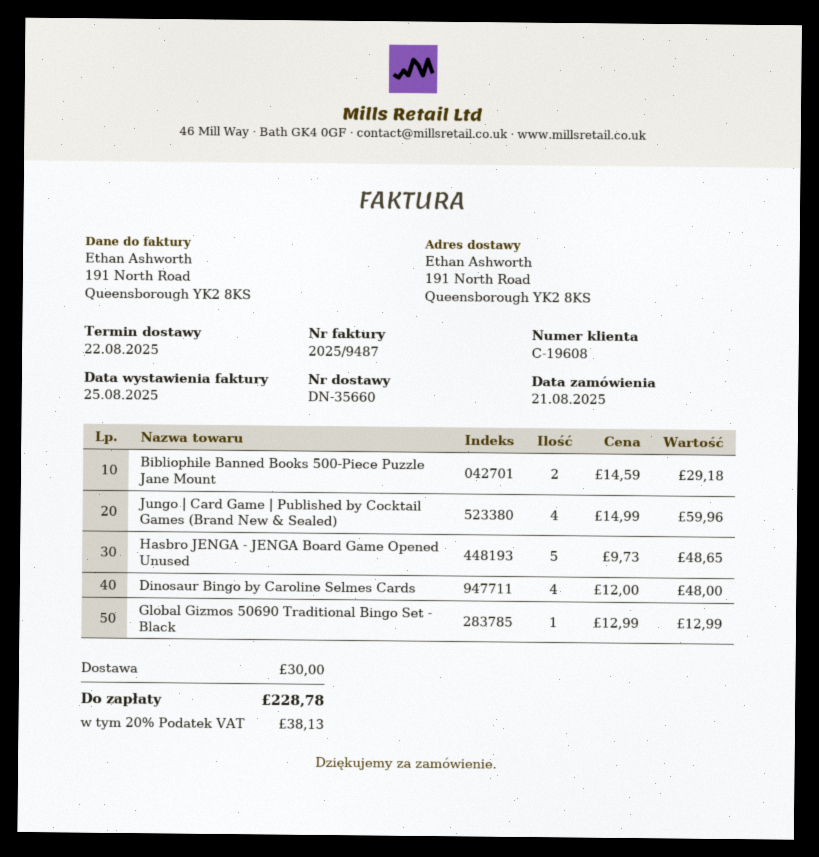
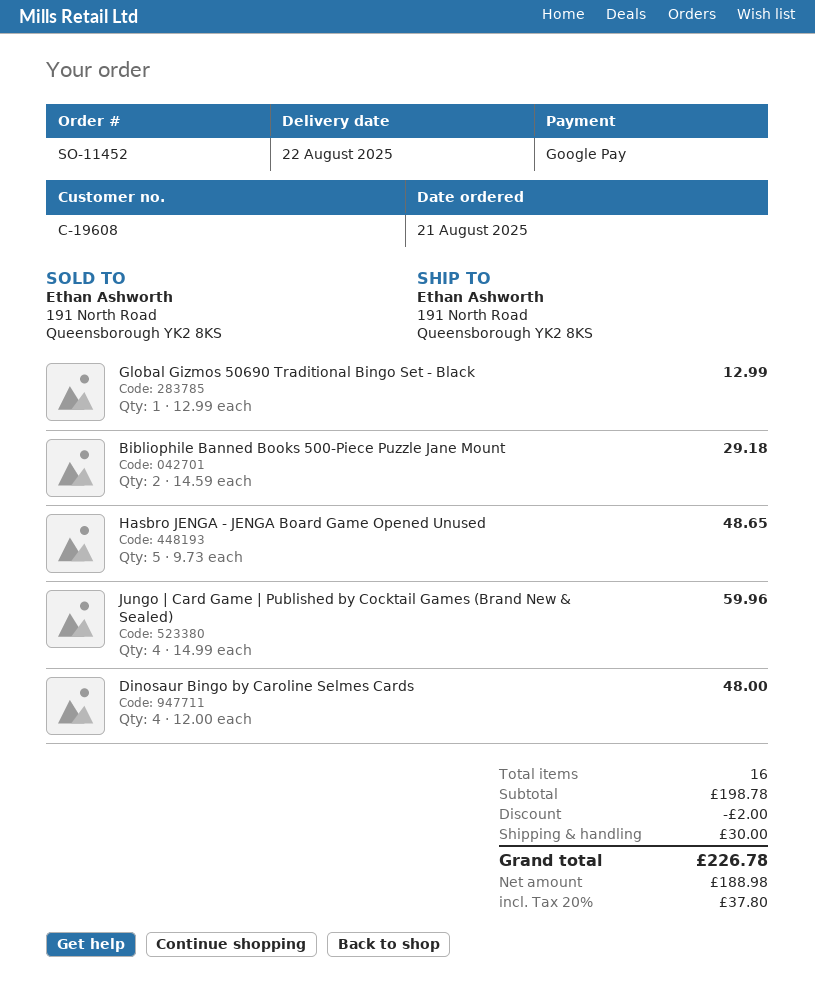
discount: none -> 2.00
tax: 20% = 38.13 -> 20% = 37.80
total: 228.78 -> 226.78

